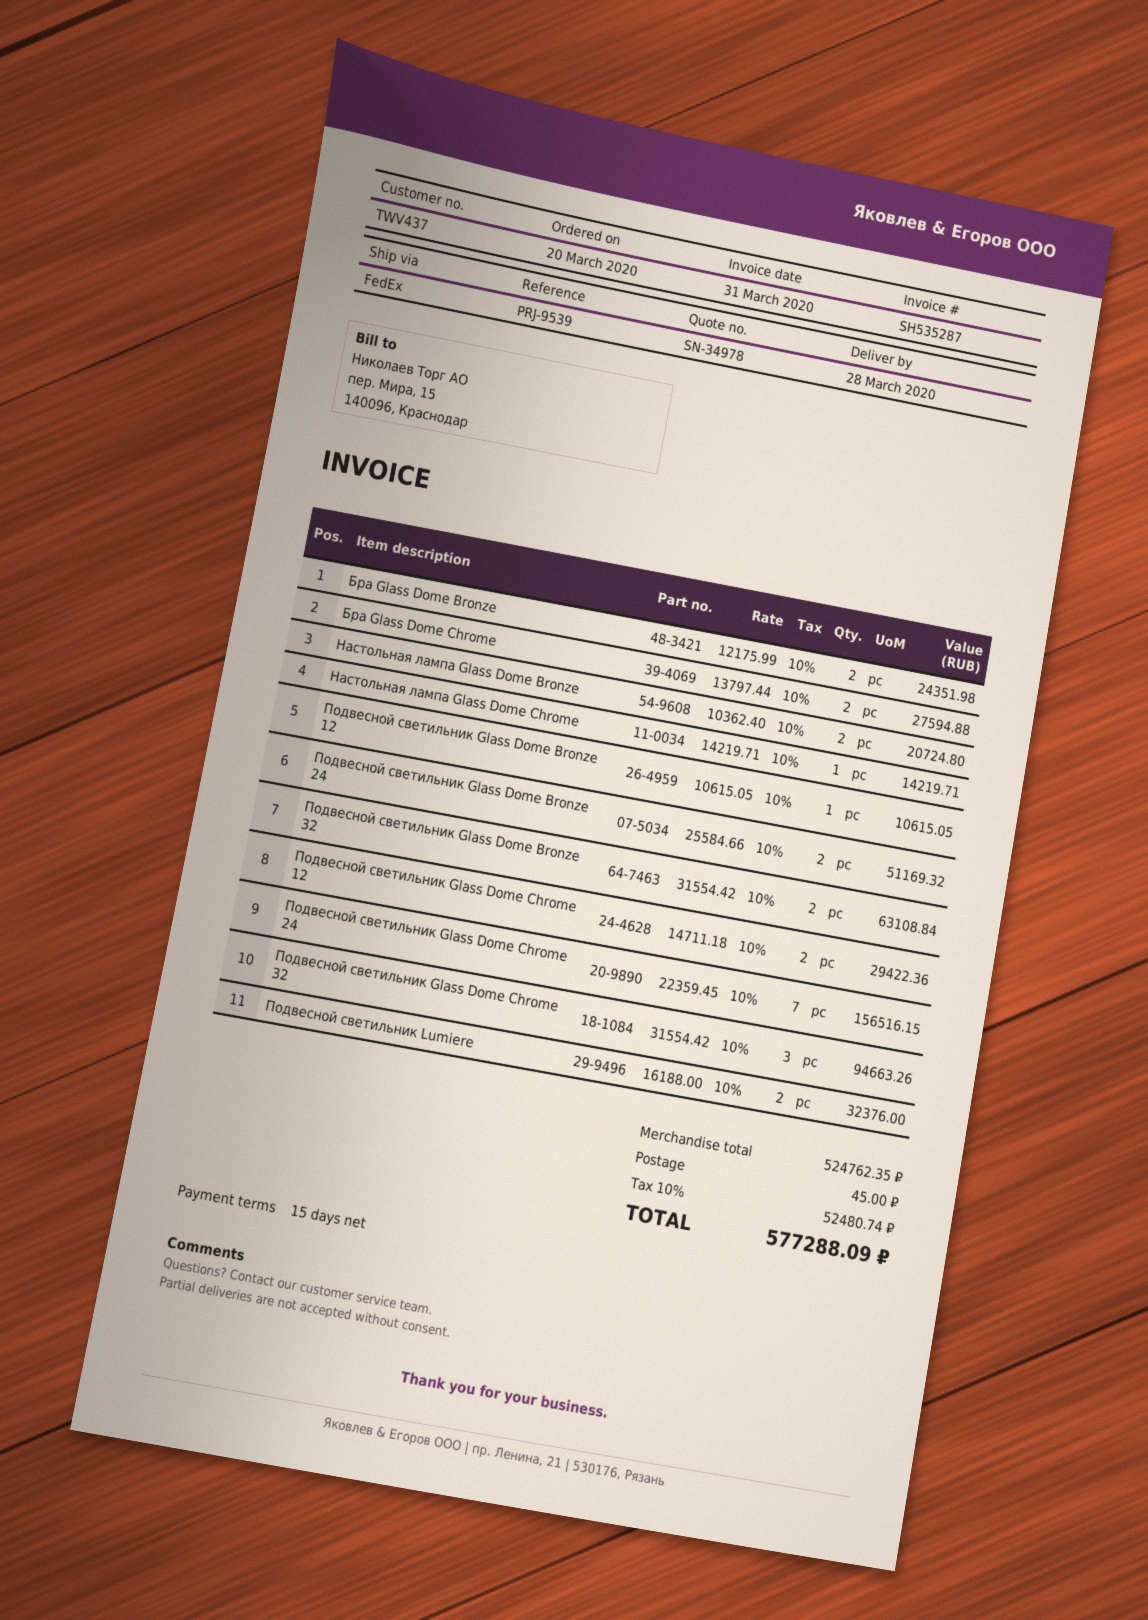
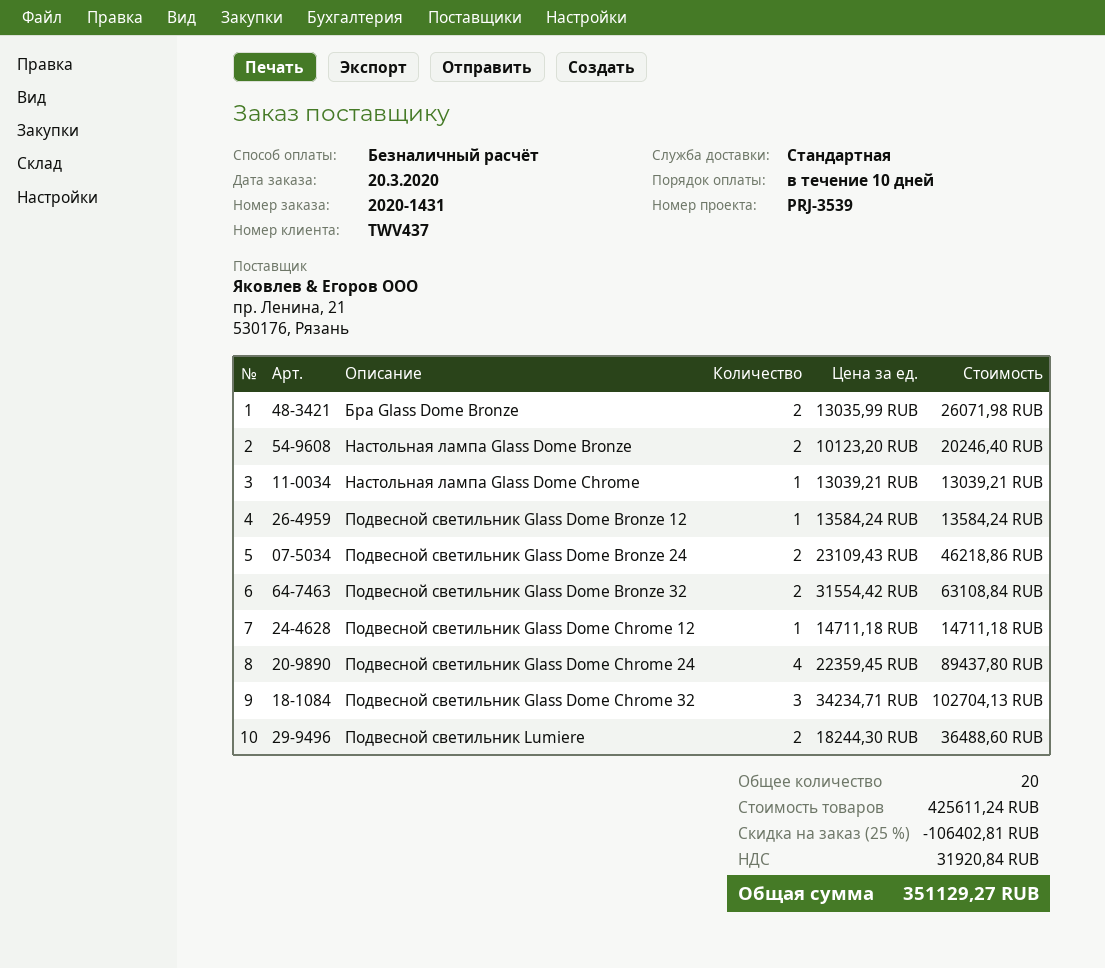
payment terms: 15 days -> 10 days
reference: PRJ-9539 -> PRJ-3539
shipping method: FedEx -> standard
Бра Glass Dome Bronze: 2 x 12175.99 = 24351.98 -> 2 x 13035.99 = 26071.98
Бра Glass Dome Chrome: 2 x 13797.44 = 27594.88 -> none
Настольная лампа Glass Dome Bronze: 2 x 10362.40 = 20724.80 -> 2 x 10123.20 = 20246.40
Настольная лампа Glass Dome Chrome: 1 x 14219.71 = 14219.71 -> 1 x 13039.21 = 13039.21
Подвесной светильник Glass Dome Bronze 12: 1 x 10615.05 = 10615.05 -> 1 x 13584.24 = 13584.24
Подвесной светильник Glass Dome Bronze 24: 2 x 25584.66 = 51169.32 -> 2 x 23109.43 = 46218.86
Подвесной светильник Glass Dome Chrome 12: 2 x 14711.18 = 29422.36 -> 1 x 14711.18 = 14711.18
Подвесной светильник Glass Dome Chrome 24: 7 x 22359.45 = 156516.15 -> 4 x 22359.45 = 89437.80
Подвесной светильник Glass Dome Chrome 32: 3 x 31554.42 = 94663.26 -> 3 x 34234.71 = 102704.13
Подвесной светильник Lumiere: 2 x 16188.00 = 32376.00 -> 2 x 18244.30 = 36488.60
subtotal: 524762.35 -> 425611.24
discount: none -> 25% = 106402.81
shipping: 45.00 -> none
tax: 52480.74 -> 31920.84
total: 577288.09 -> 351129.27

